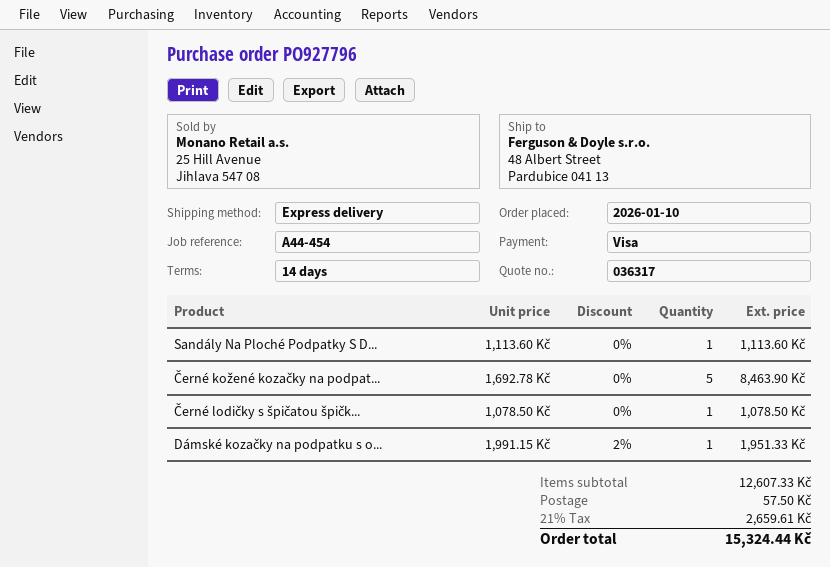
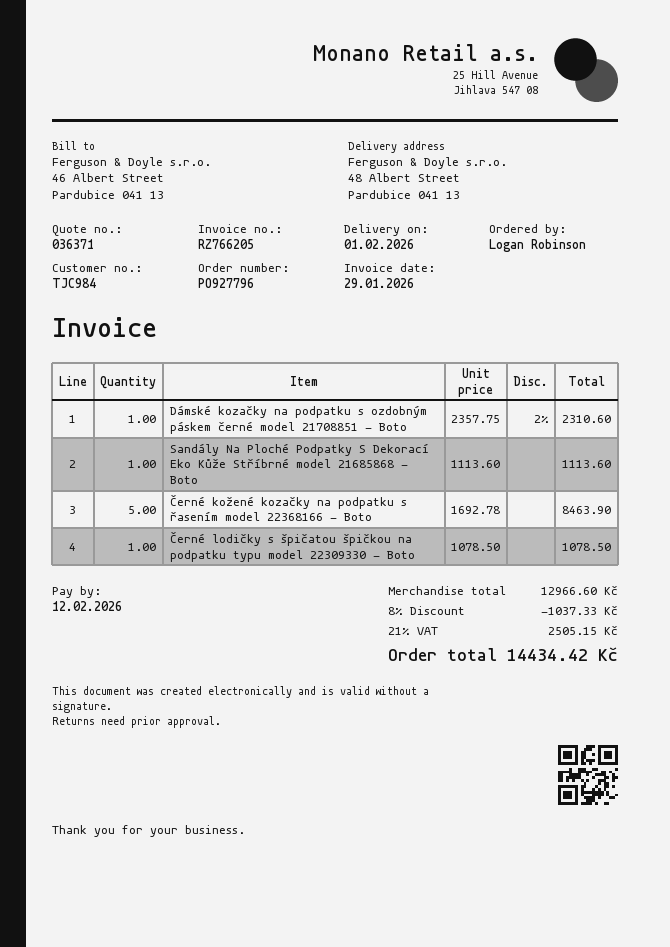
quote number: 036317 -> 036371
Dámské kozačky na podpatku s o...: 1 x 1991.15 - 2% = 1951.33 -> 1 x 2357.75 - 2% = 2310.60
subtotal: 12607.33 -> 12966.60
discount: none -> 8% = 1037.33
shipping: 57.50 -> none
tax: 21% = 2659.61 -> 21% = 2505.15
total: 15324.44 -> 14434.42

